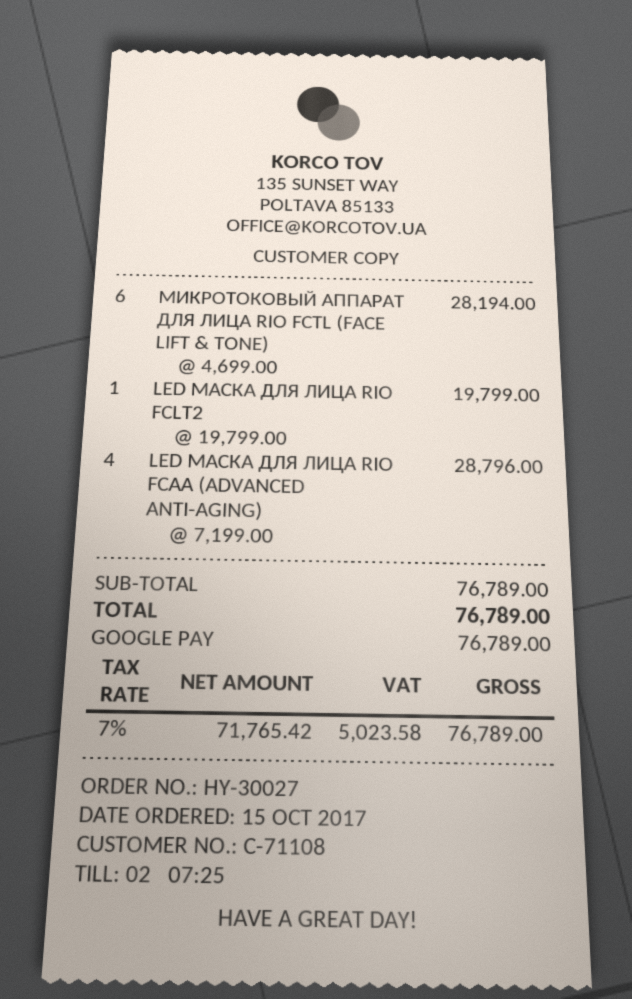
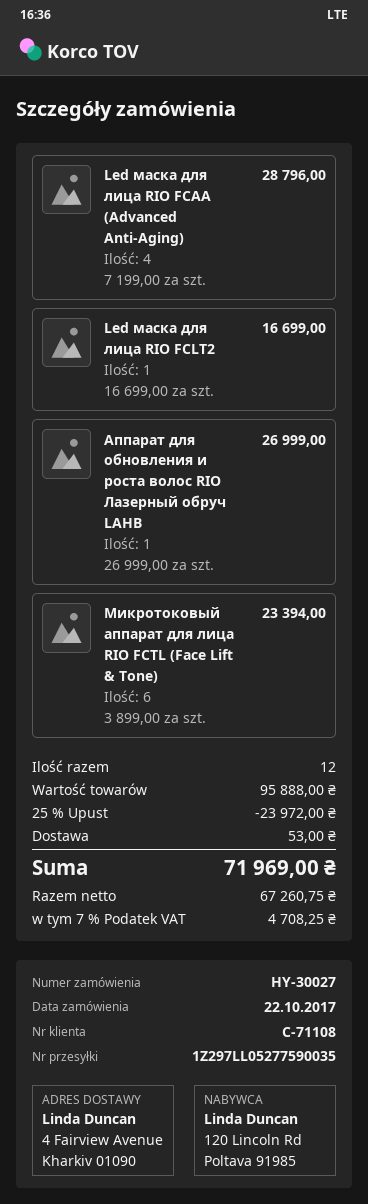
order date: 2017-10-15 -> 2017-10-22
МИКРОТОКОВЫЙ АППАРАТ ДЛЯ ЛИЦА RIO FCTL (FACE LIFT & TONE): 6 x 4699.00 = 28194.00 -> 6 x 3899.00 = 23394.00
LED МАСКА ДЛЯ ЛИЦА RIO FCLT2: 1 x 19799.00 = 19799.00 -> 1 x 16699.00 = 16699.00
Аппарат для обновления и роста волос RIO Лазерный обруч LAHB: none -> 1 x 26999.00 = 26999.00
subtotal: 76789.00 -> 95888.00
discount: none -> 25% = 23972.00
shipping: none -> 53.00
net: 71765.42 -> 67260.75
tax: 7% = 5023.58 -> 7% = 4708.25
total: 76789.00 -> 71969.00

